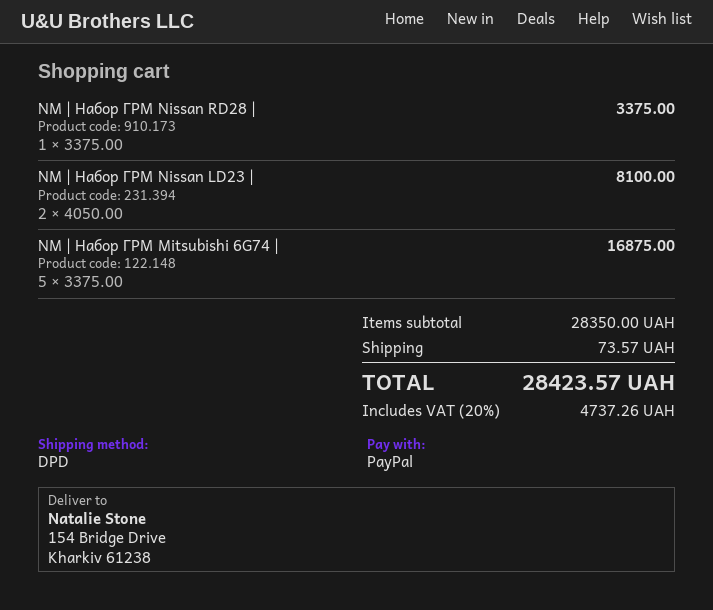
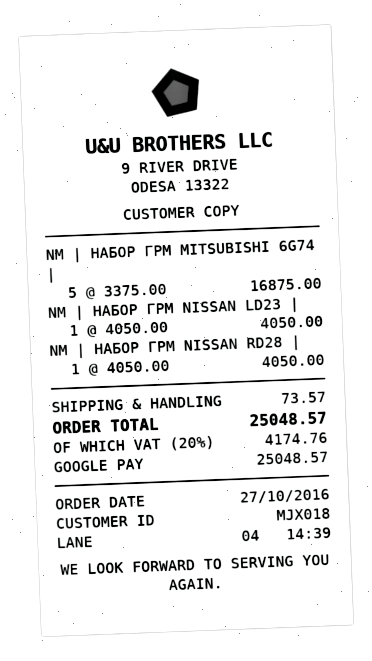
payment method: PayPal -> Google Pay
NM | Набор ГРМ Nissan RD28 |: 1 x 3375.00 = 3375.00 -> 1 x 4050.00 = 4050.00
NM | Набор ГРМ Nissan LD23 |: 2 x 4050.00 = 8100.00 -> 1 x 4050.00 = 4050.00
tax: 20% = 4737.26 -> 20% = 4174.76
total: 28423.57 -> 25048.57

